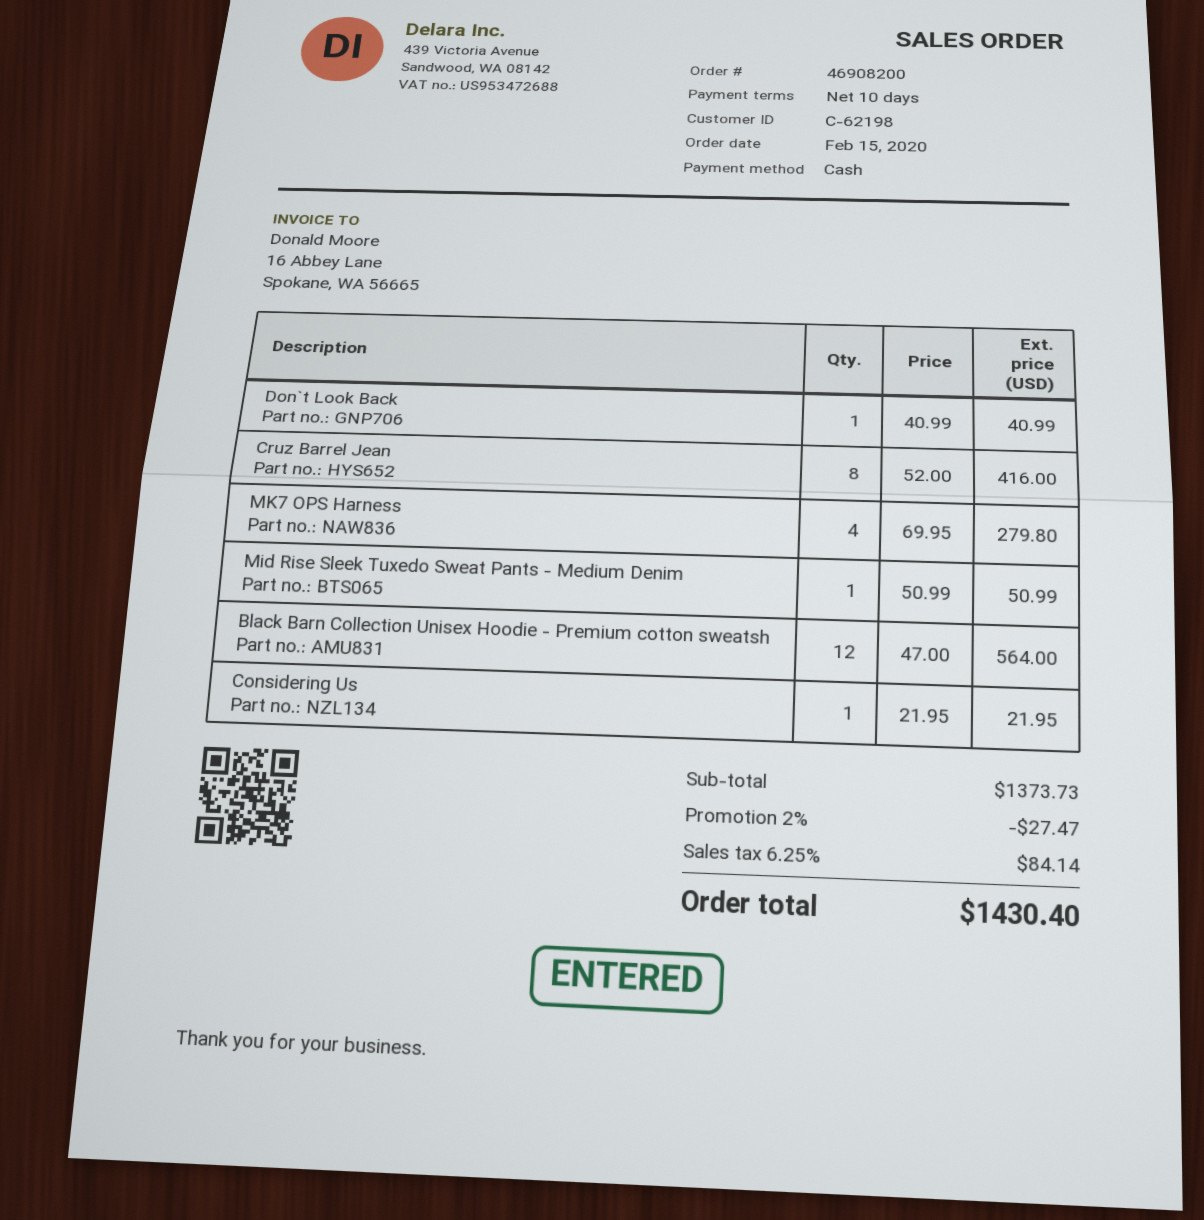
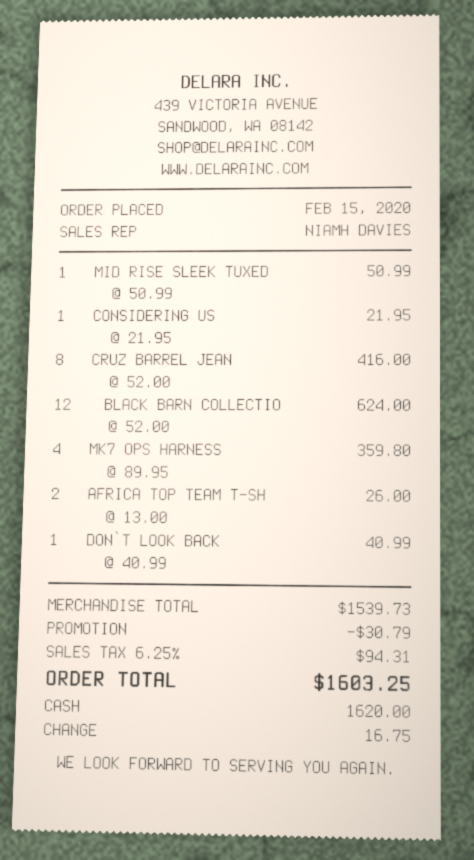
MK7 OPS Harness: 4 x 69.95 = 279.80 -> 4 x 89.95 = 359.80
Black Barn Collection Unisex Hoodie - Premium cotton sweatsh: 12 x 47.00 = 564.00 -> 12 x 52.00 = 624.00
AFRICA TOP TEAM T-SH: none -> 2 x 13.00 = 26.00
subtotal: 1373.73 -> 1539.73
discount: 27.47 -> 30.79
tax: 6.25% = 84.14 -> 6.25% = 94.31
total: 1430.40 -> 1603.25

